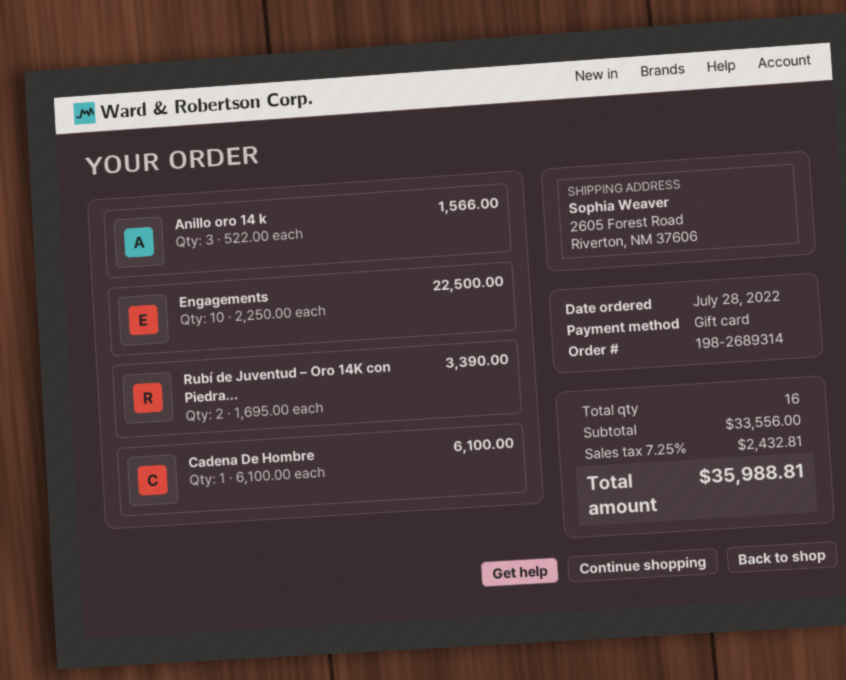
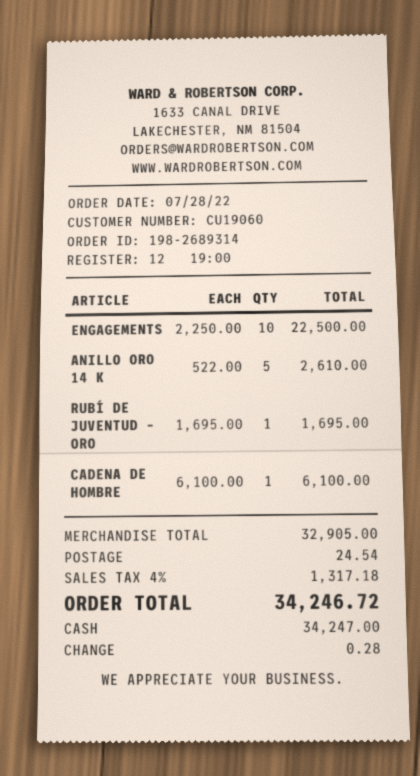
payment method: gift card -> cash
Anillo oro 14 k: 3 x 522.00 = 1566.00 -> 5 x 522.00 = 2610.00
Rubí de Juventud – Oro 14K con Piedra...: 2 x 1695.00 = 3390.00 -> 1 x 1695.00 = 1695.00
subtotal: 33556.00 -> 32905.00
shipping: none -> 24.54
tax: 7.25% = 2432.81 -> 4% = 1317.18
total: 35988.81 -> 34246.72

